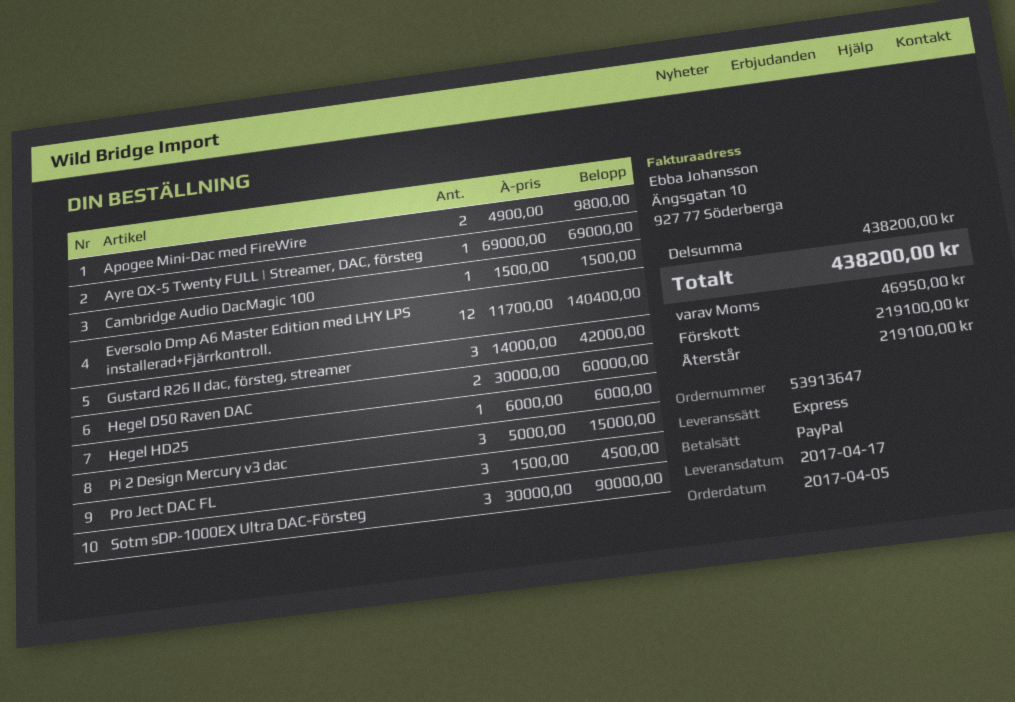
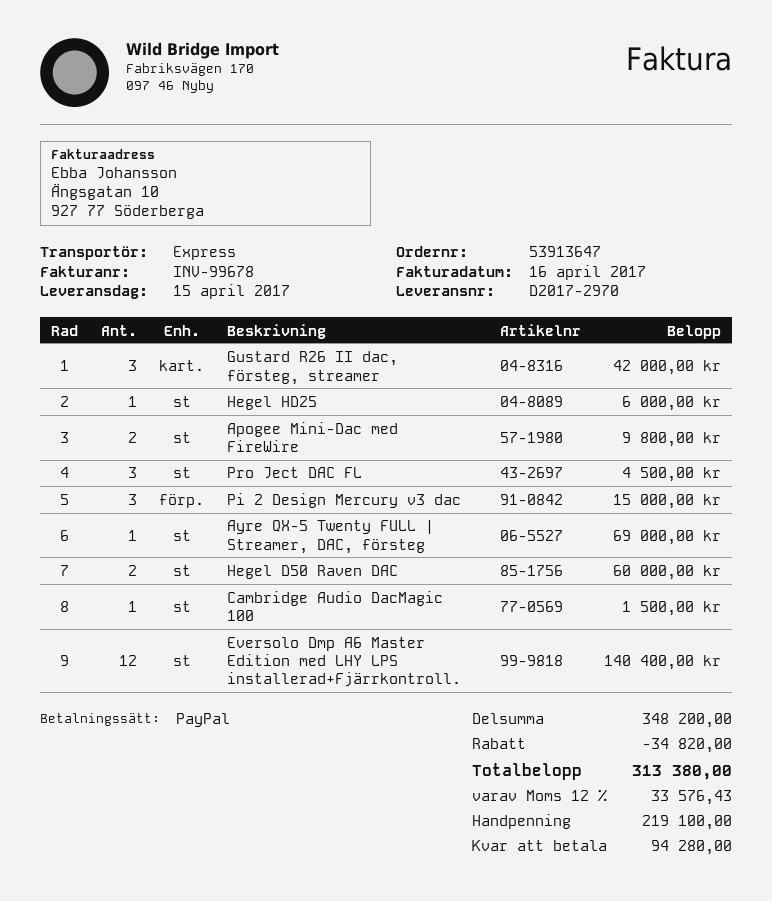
delivery date: 2017-04-17 -> 2017-04-15
Sotm sDP-1000EX Ultra DAC-Försteg: 3 for 90000.00 -> none
subtotal: 438200.00 -> 348200.00
discount: none -> 34820.00
tax: 46950.00 -> 33576.43
total: 438200.00 -> 313380.00
balance: 219100.00 -> 94280.00

